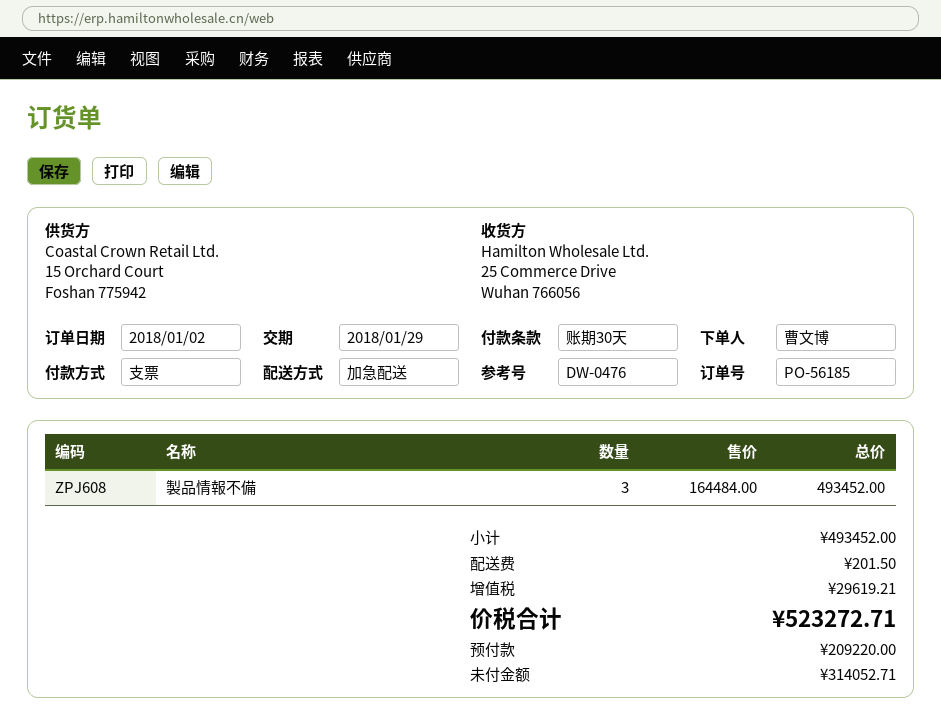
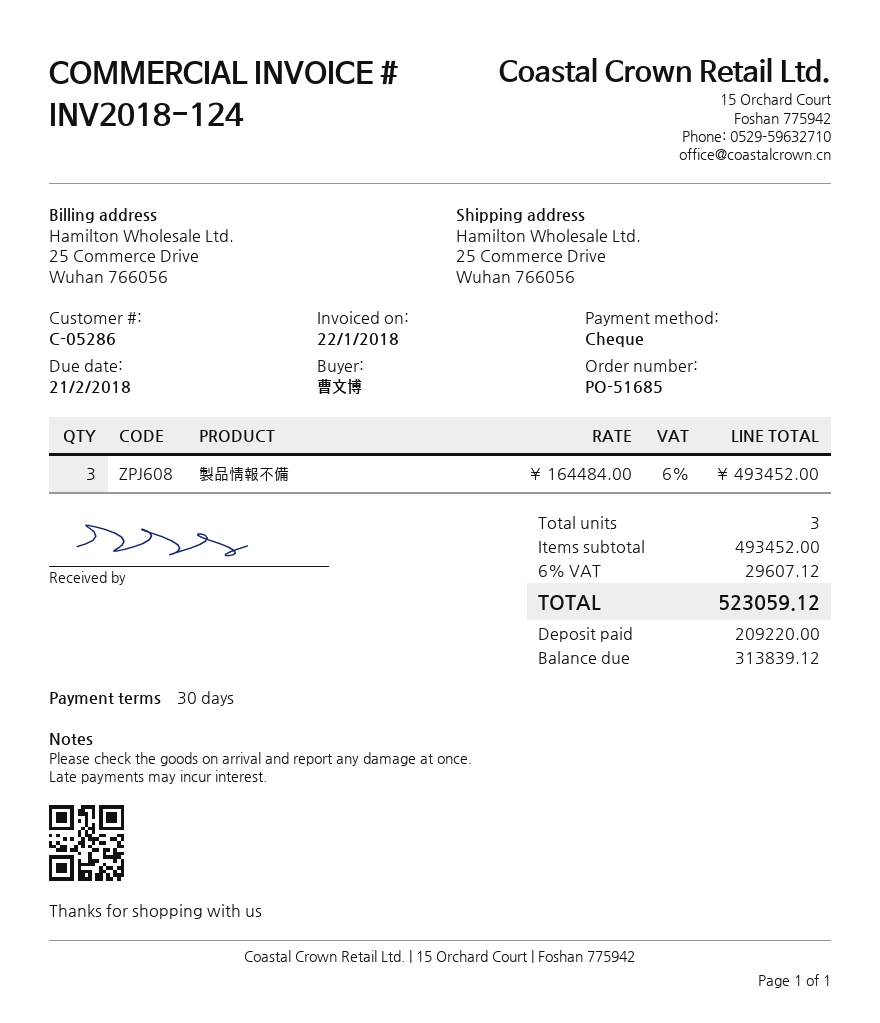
order number: PO-56185 -> PO-51685
shipping: 201.50 -> none
tax: 29619.21 -> 29607.12
total: 523272.71 -> 523059.12
balance: 314052.71 -> 313839.12

